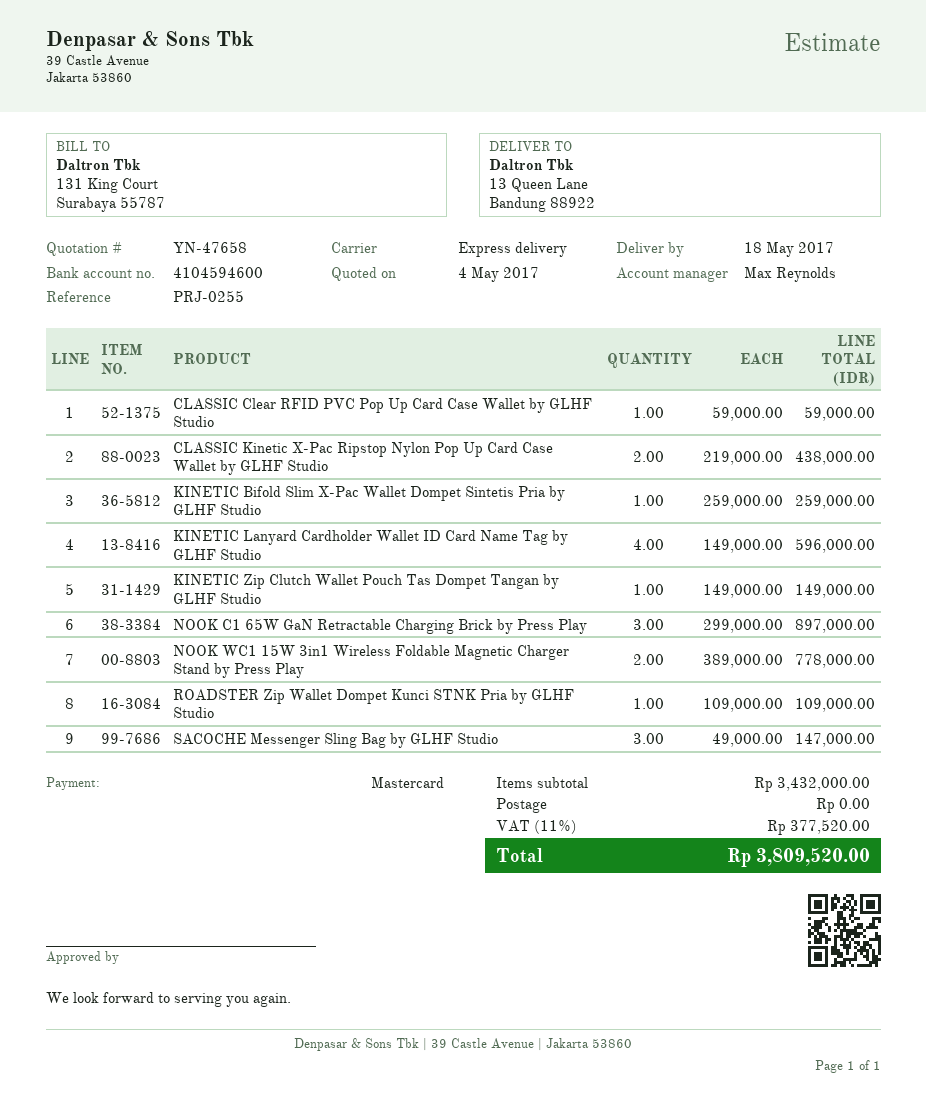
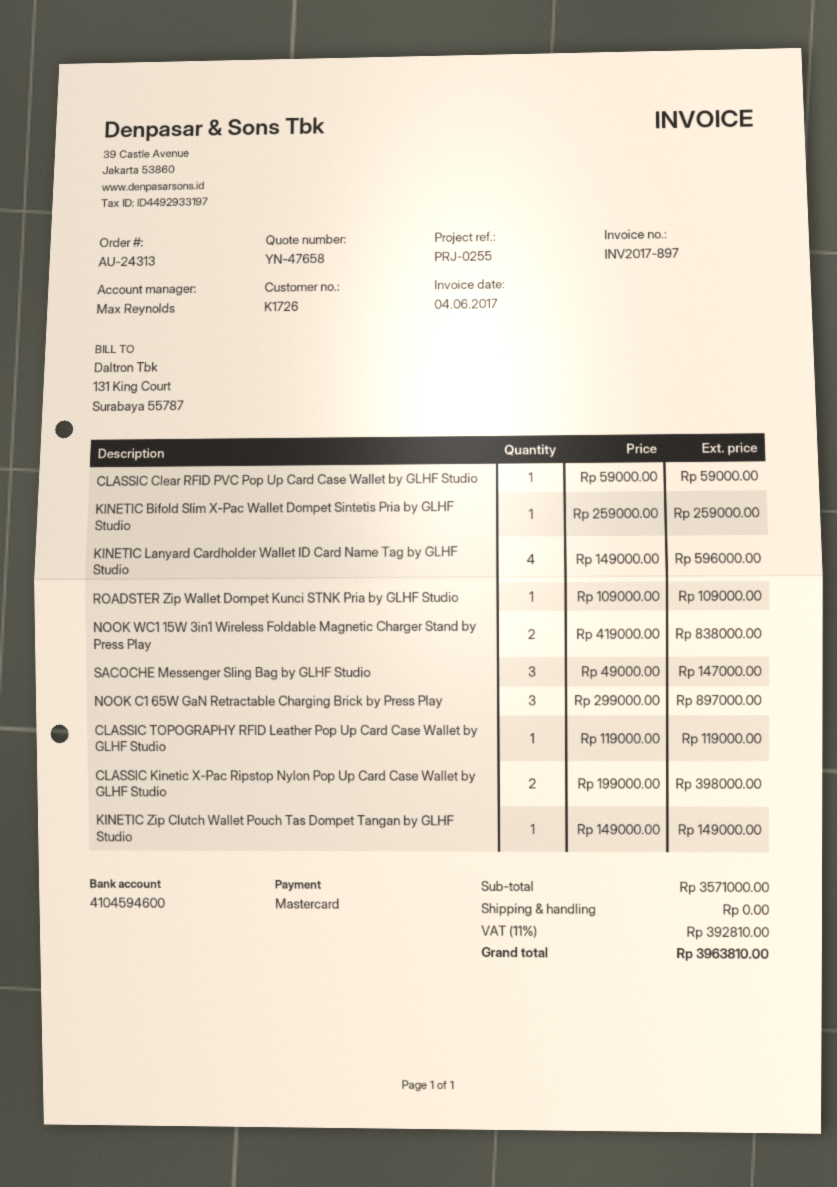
CLASSIC Kinetic X-Pac Ripstop Nylon Pop Up Card Case Wallet by GLHF Studio: 2 x 219000.00 = 438000.00 -> 2 x 199000.00 = 398000.00
NOOK WC1 15W 3in1 Wireless Foldable Magnetic Charger Stand by Press Play: 2 x 389000.00 = 778000.00 -> 2 x 419000.00 = 838000.00
CLASSIC TOPOGRAPHY RFID Leather Pop Up Card Case Wallet by GLHF Studio: none -> 1 x 119000.00 = 119000.00
subtotal: 3432000.00 -> 3571000.00
tax: 11% = 377520.00 -> 11% = 392810.00
total: 3809520.00 -> 3963810.00

